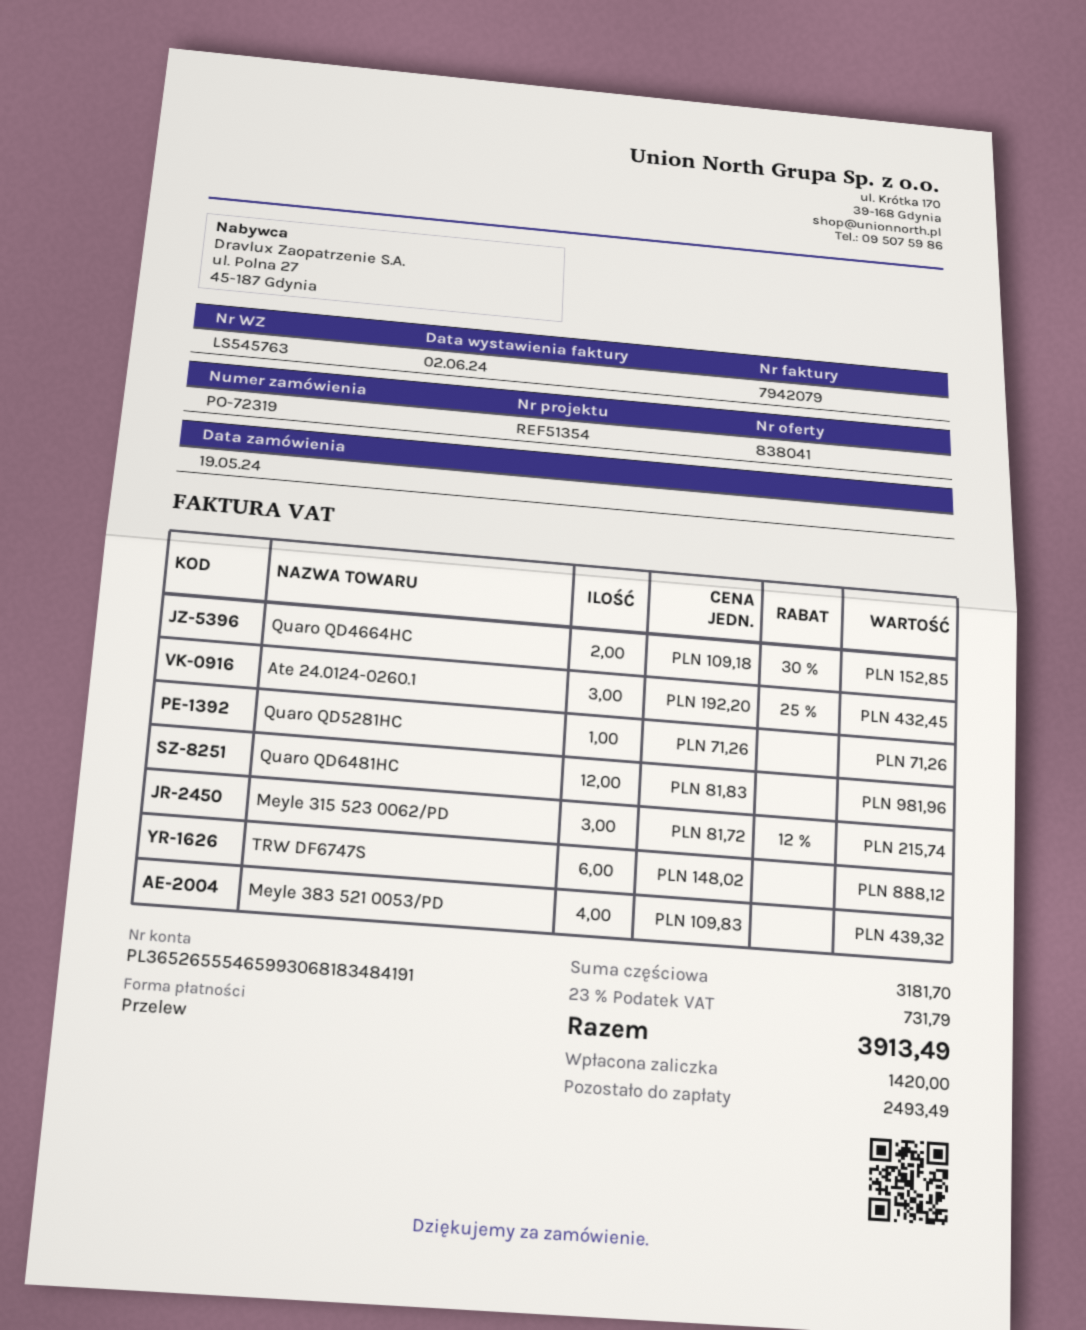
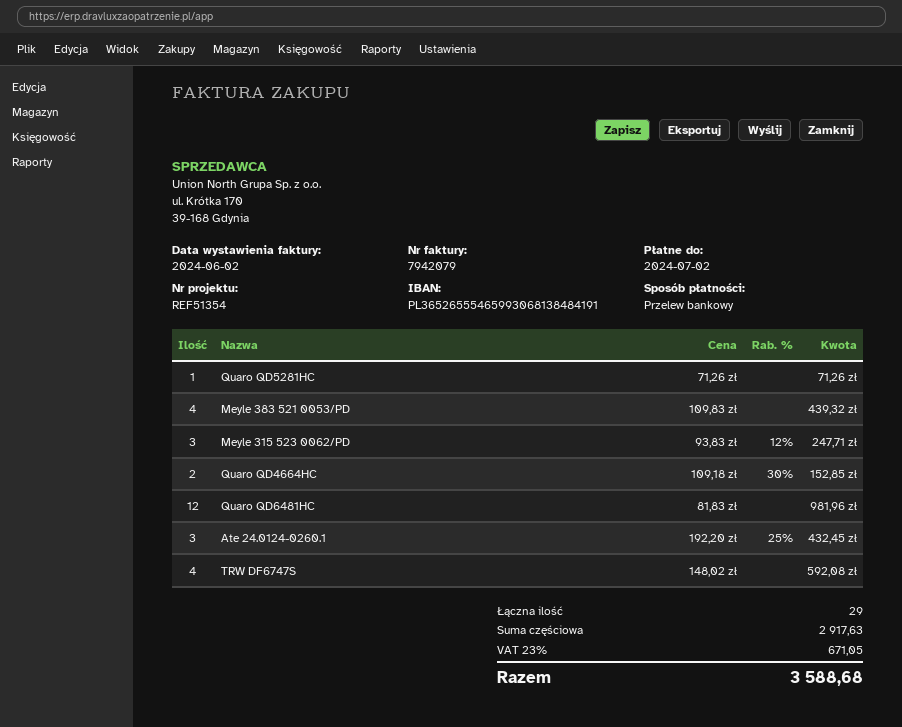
bank account: PL36526555465993068183484191 -> PL36526555465993068138484191
Meyle 315 523 0062/PD: 3 x 81.72 - 12% = 215.74 -> 3 x 93.83 - 12% = 247.71
TRW DF6747S: 6 x 148.02 = 888.12 -> 4 x 148.02 = 592.08
subtotal: 3181.70 -> 2917.63
tax: 23% = 731.79 -> 23% = 671.05
total: 3913.49 -> 3588.68

